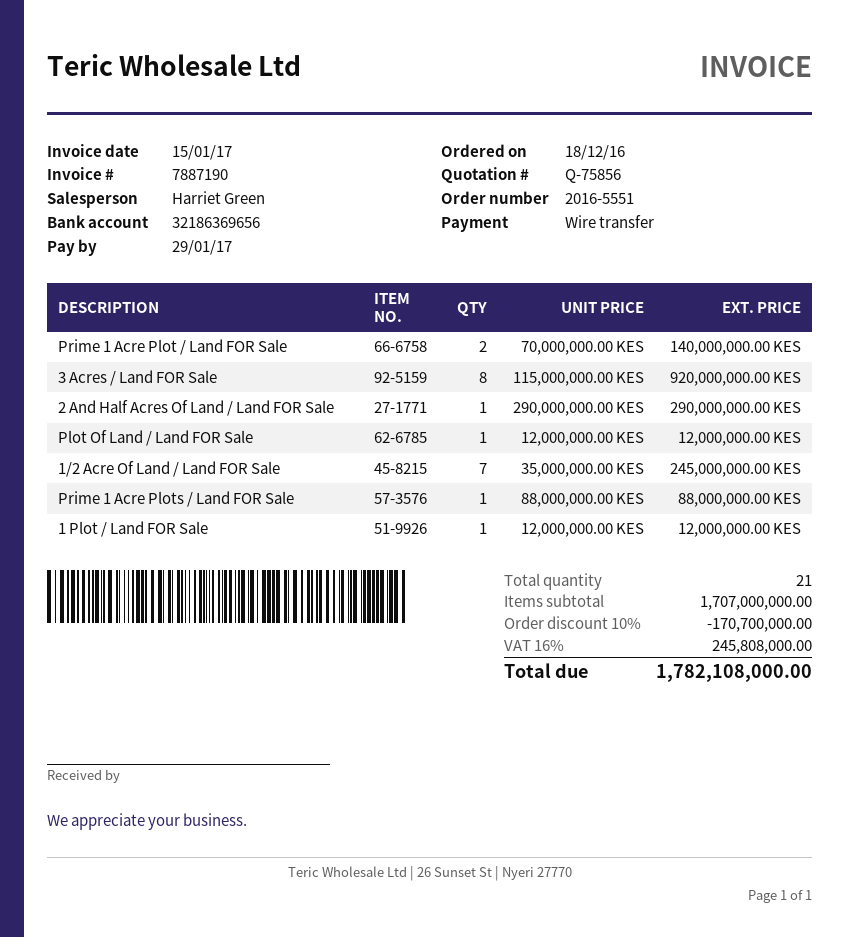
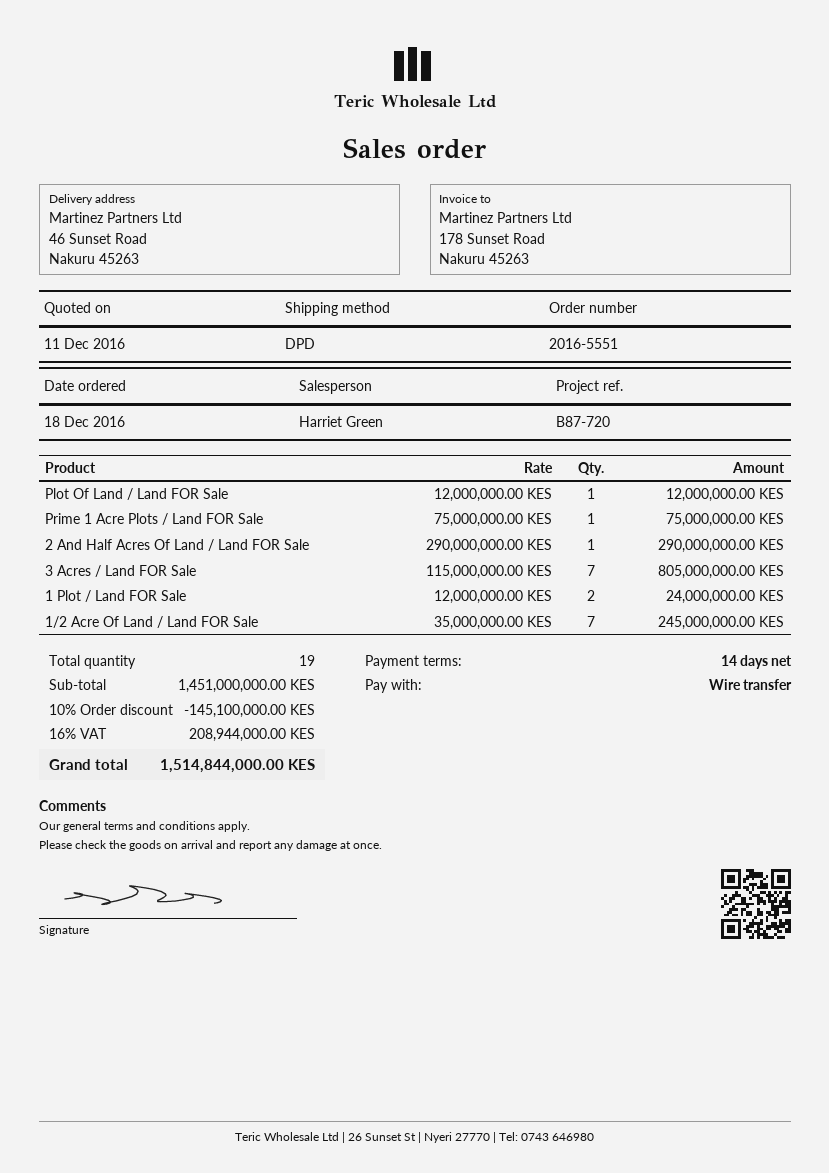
Prime 1 Acre Plot / Land FOR Sale: 2 x 70000000.00 = 140000000.00 -> none
3 Acres / Land FOR Sale: 8 x 115000000.00 = 920000000.00 -> 7 x 115000000.00 = 805000000.00
Prime 1 Acre Plots / Land FOR Sale: 1 x 88000000.00 = 88000000.00 -> 1 x 75000000.00 = 75000000.00
1 Plot / Land FOR Sale: 1 x 12000000.00 = 12000000.00 -> 2 x 12000000.00 = 24000000.00
total quantity: 21 -> 19
subtotal: 1707000000.00 -> 1451000000.00
discount: 10% = 170700000.00 -> 10% = 145100000.00
tax: 16% = 245808000.00 -> 16% = 208944000.00
total: 1782108000.00 -> 1514844000.00

